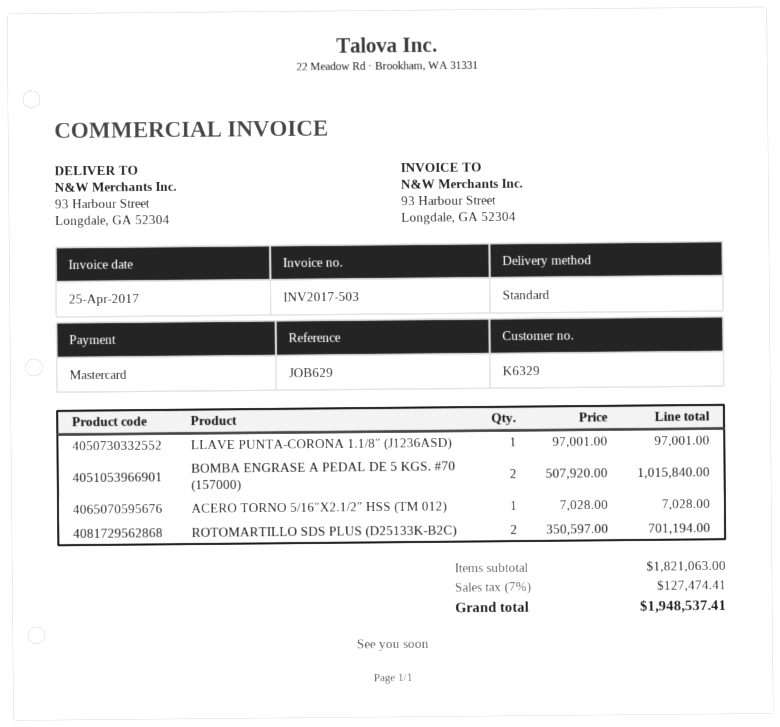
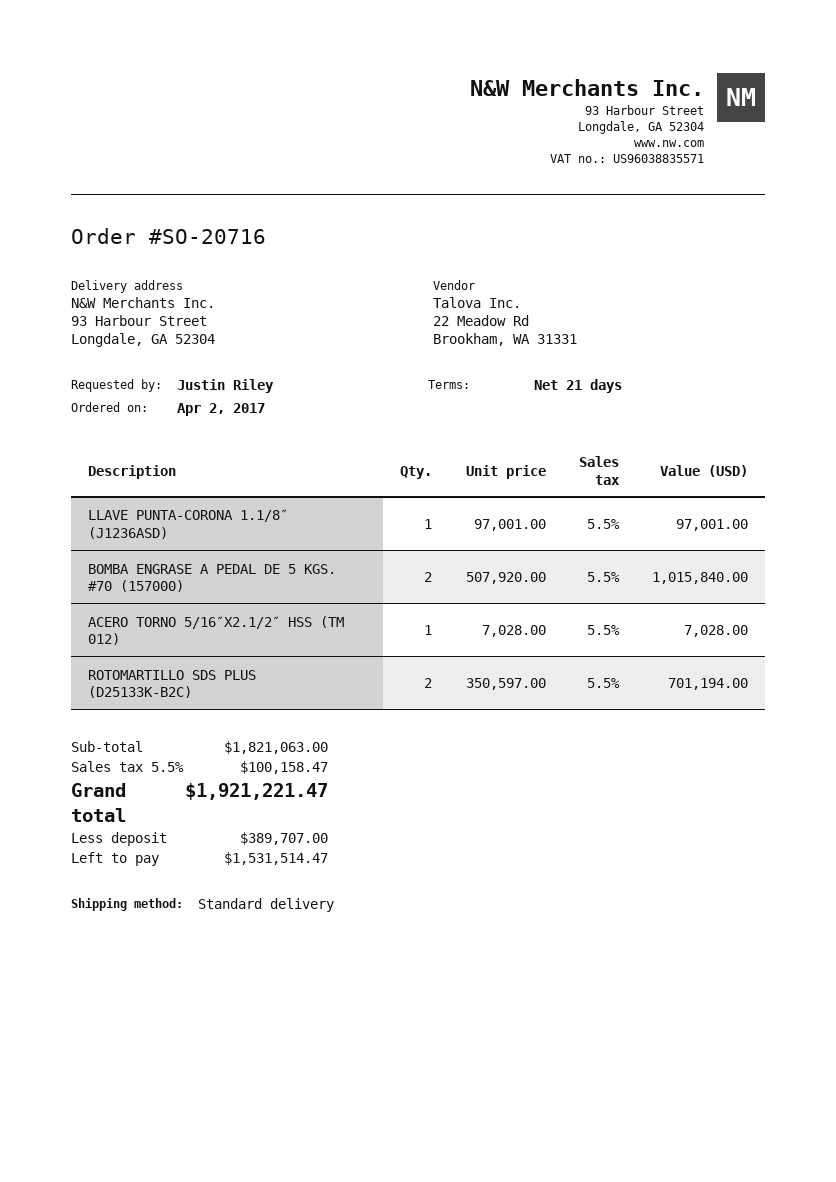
tax: 7% = 127474.41 -> 5.5% = 100158.47
total: 1948537.41 -> 1921221.47

